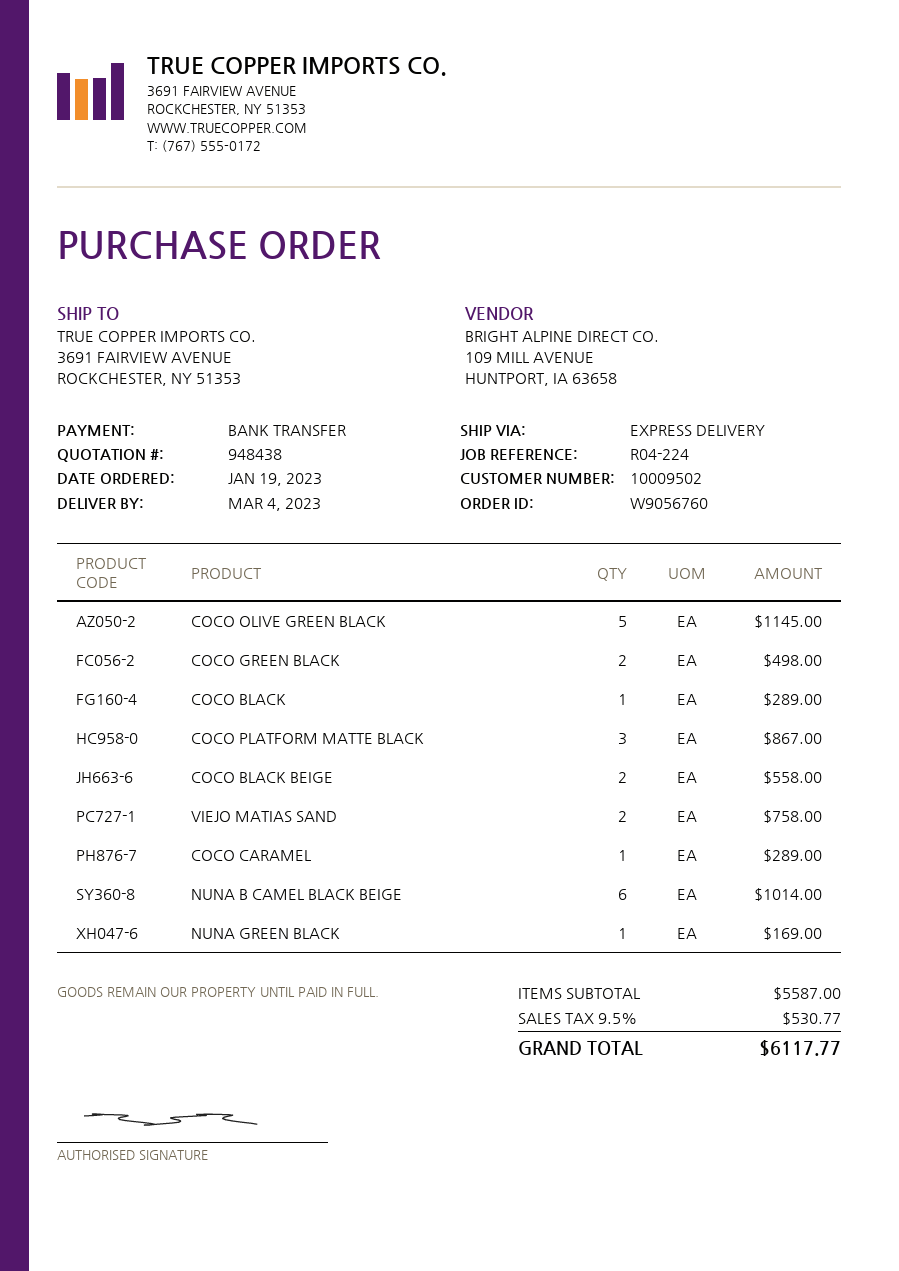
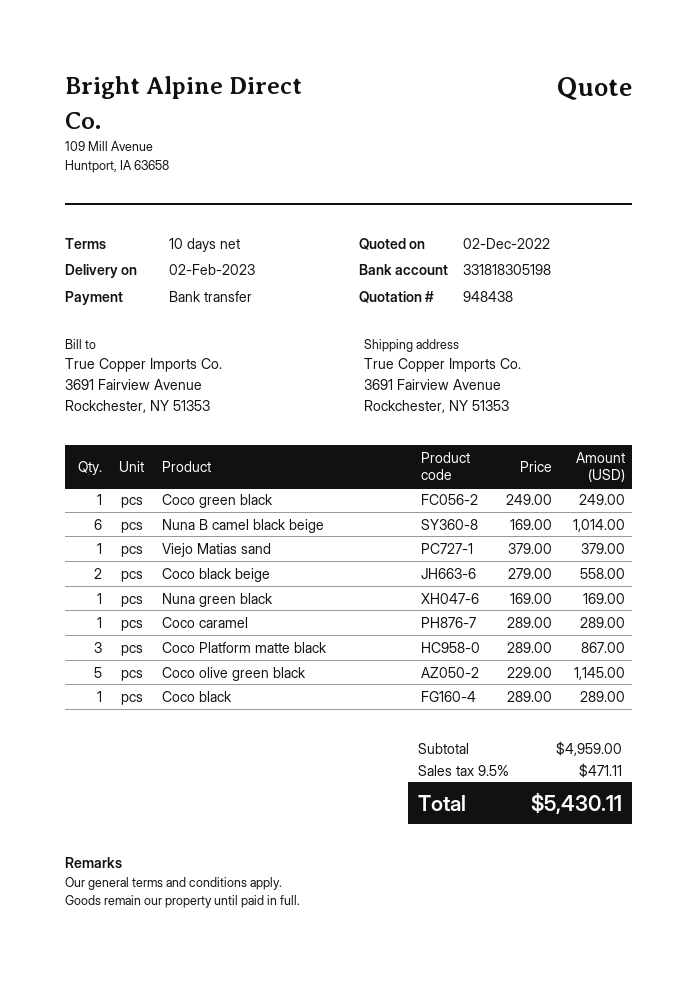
delivery date: 2023-03-04 -> 2023-02-02
COCO GREEN BLACK: 2 for 498.00 -> 1 for 249.00
VIEJO MATIAS SAND: 2 for 758.00 -> 1 for 379.00
subtotal: 5587.00 -> 4959.00
tax: 9.5% = 530.77 -> 9.5% = 471.11
total: 6117.77 -> 5430.11

